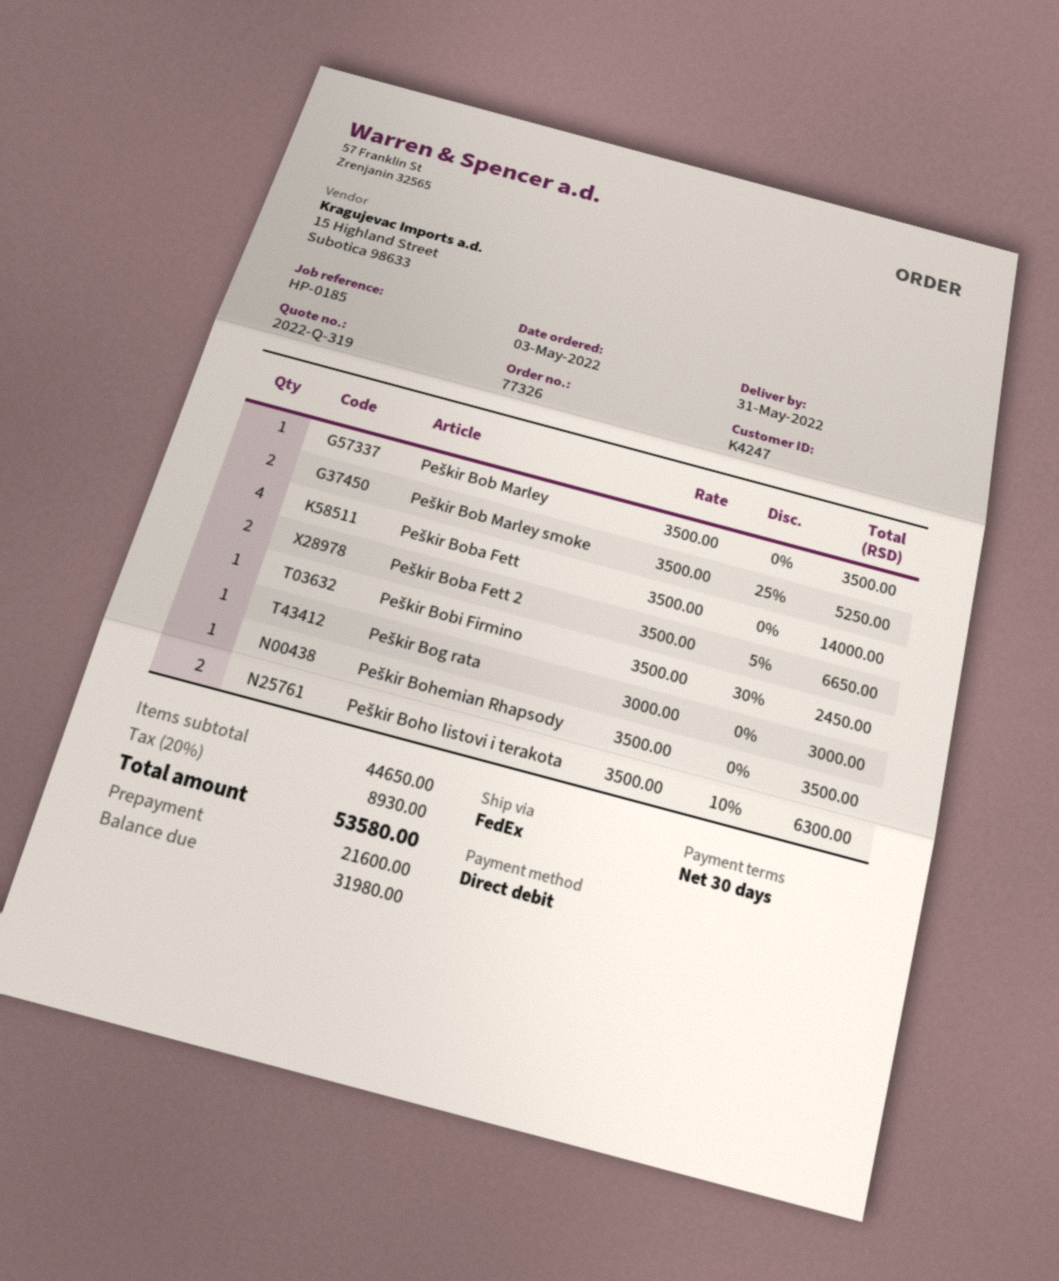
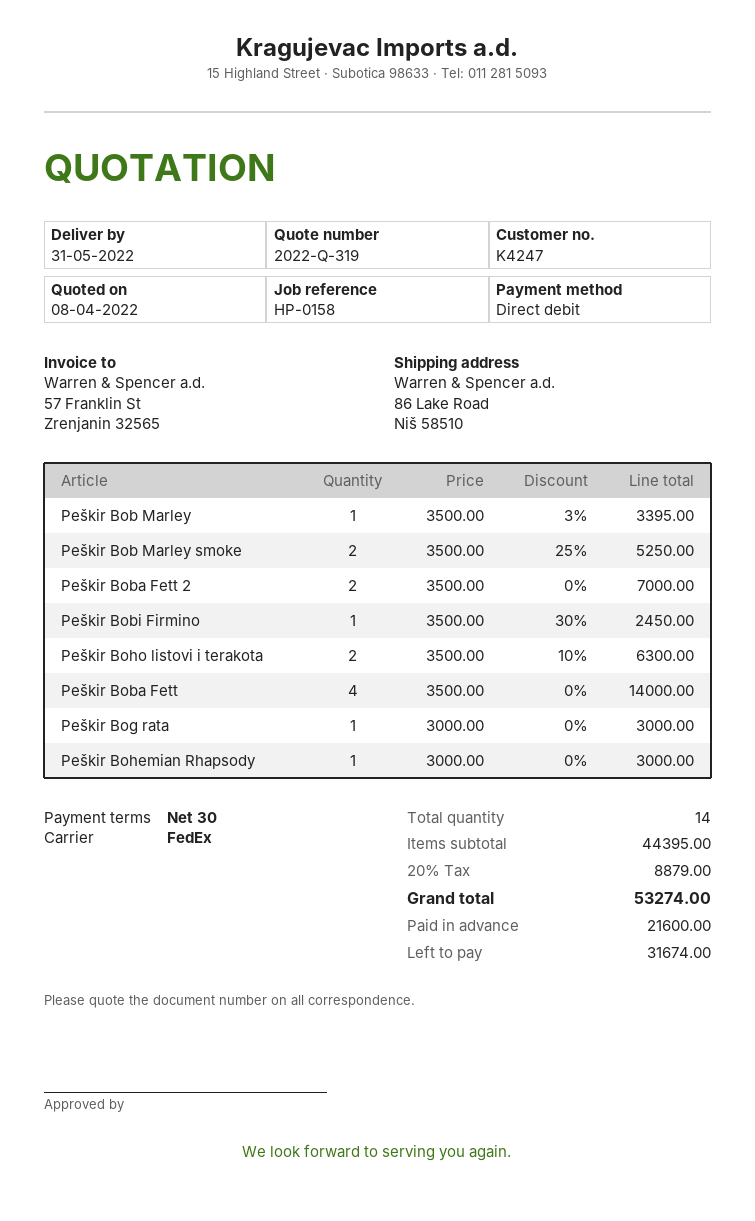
reference: HP-0185 -> HP-0158
Peškir Bob Marley: 1 x 3500.00 = 3500.00 -> 1 x 3500.00 - 3% = 3395.00
Peškir Boba Fett 2: 2 x 3500.00 - 5% = 6650.00 -> 2 x 3500.00 = 7000.00
Peškir Bohemian Rhapsody: 1 x 3500.00 = 3500.00 -> 1 x 3000.00 = 3000.00
subtotal: 44650.00 -> 44395.00
tax: 20% = 8930.00 -> 20% = 8879.00
total: 53580.00 -> 53274.00
balance: 31980.00 -> 31674.00

